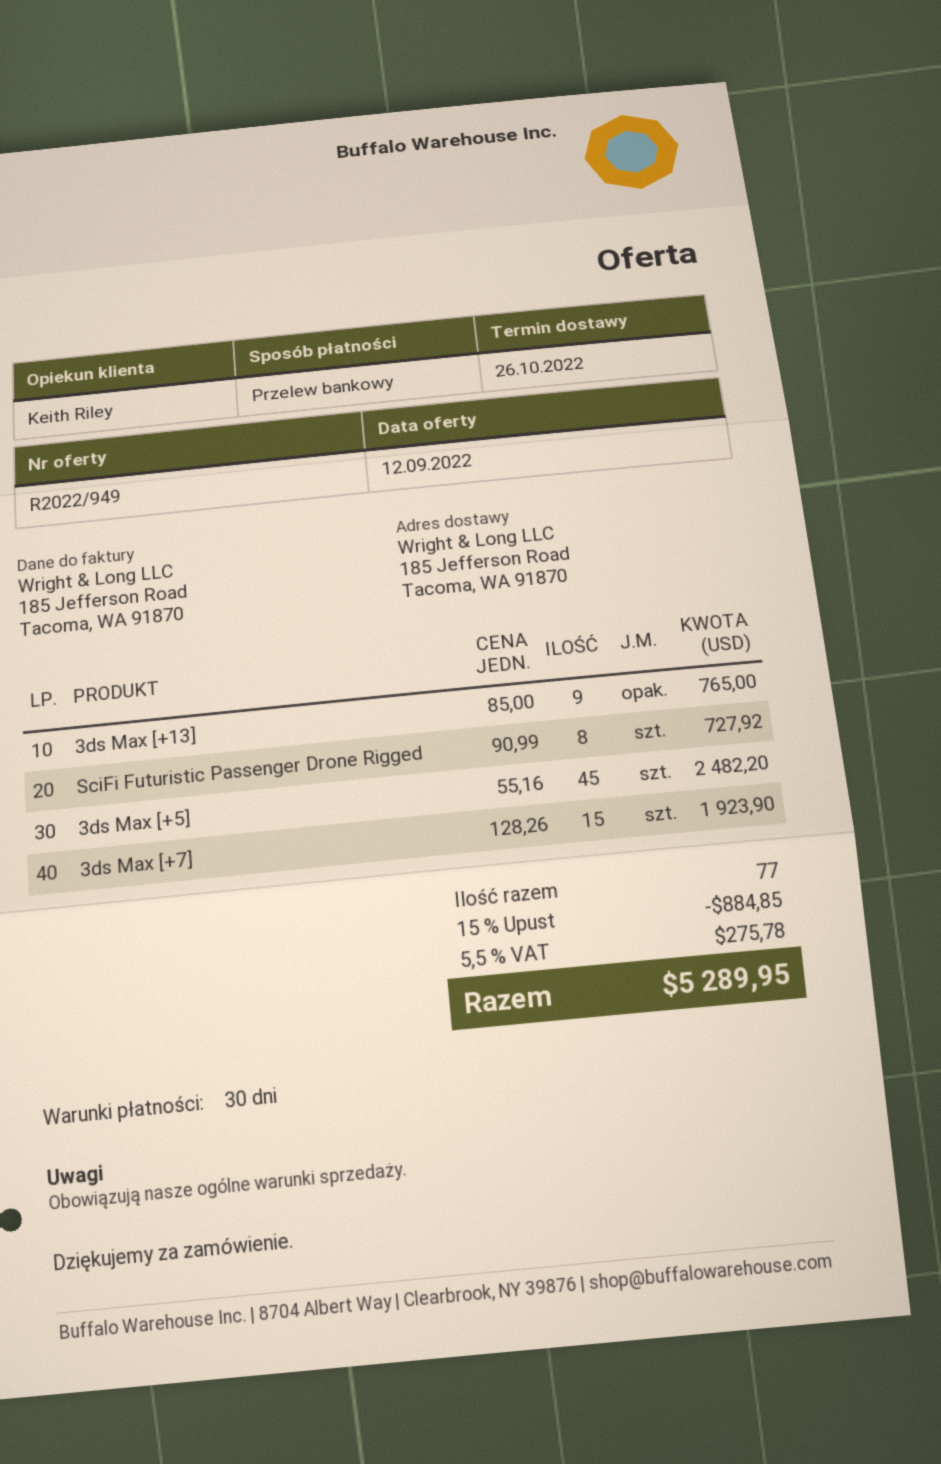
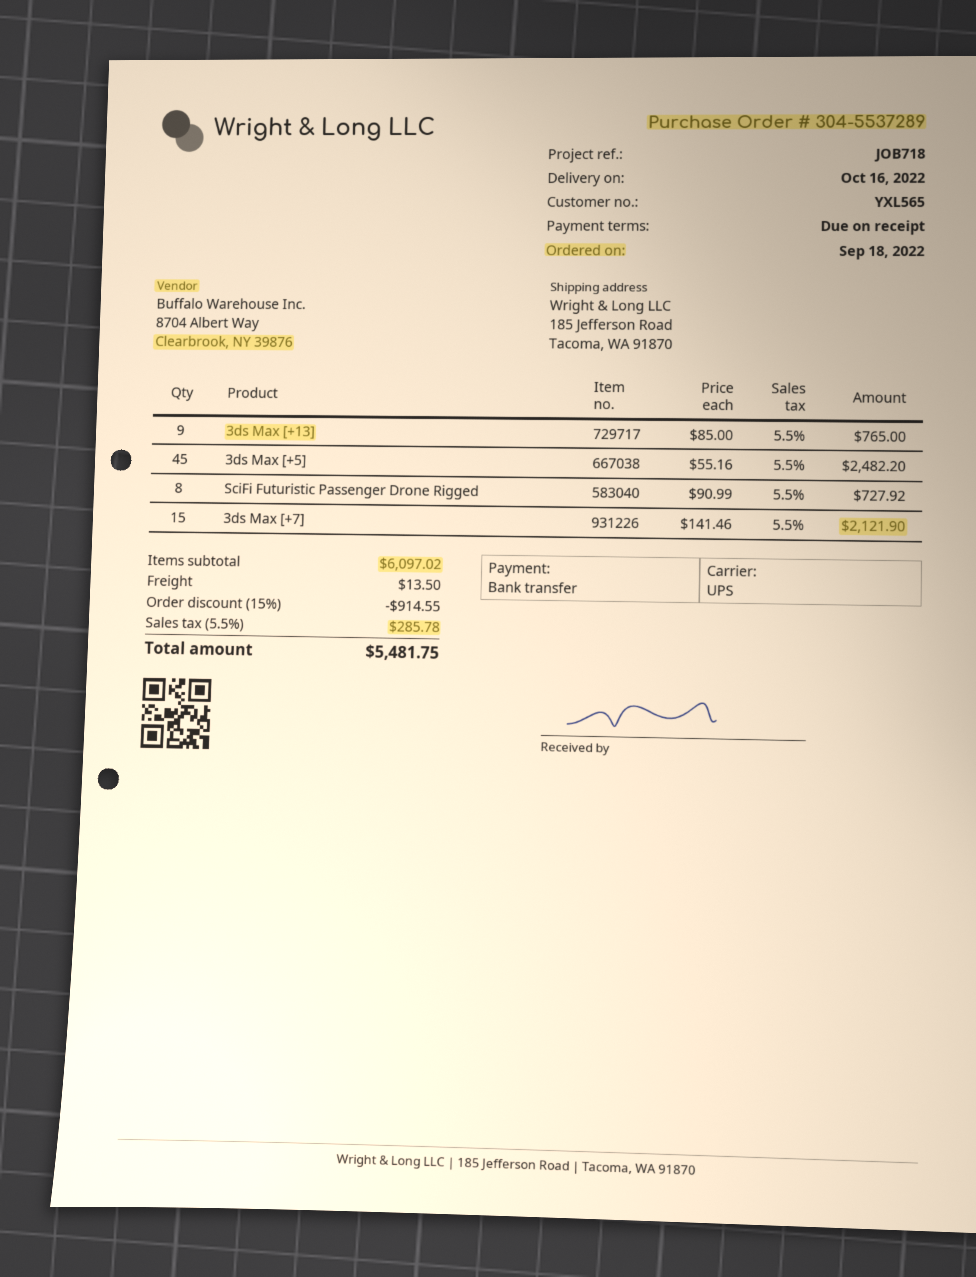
delivery date: 2022-10-26 -> 2022-10-16
payment terms: 30 days -> on receipt
3ds Max [+7]: 15 x 128.26 = 1923.90 -> 15 x 141.46 = 2121.90
discount: 15% = 884.85 -> 15% = 914.55
shipping: none -> 13.50
tax: 5.5% = 275.78 -> 5.5% = 285.78
total: 5289.95 -> 5481.75

